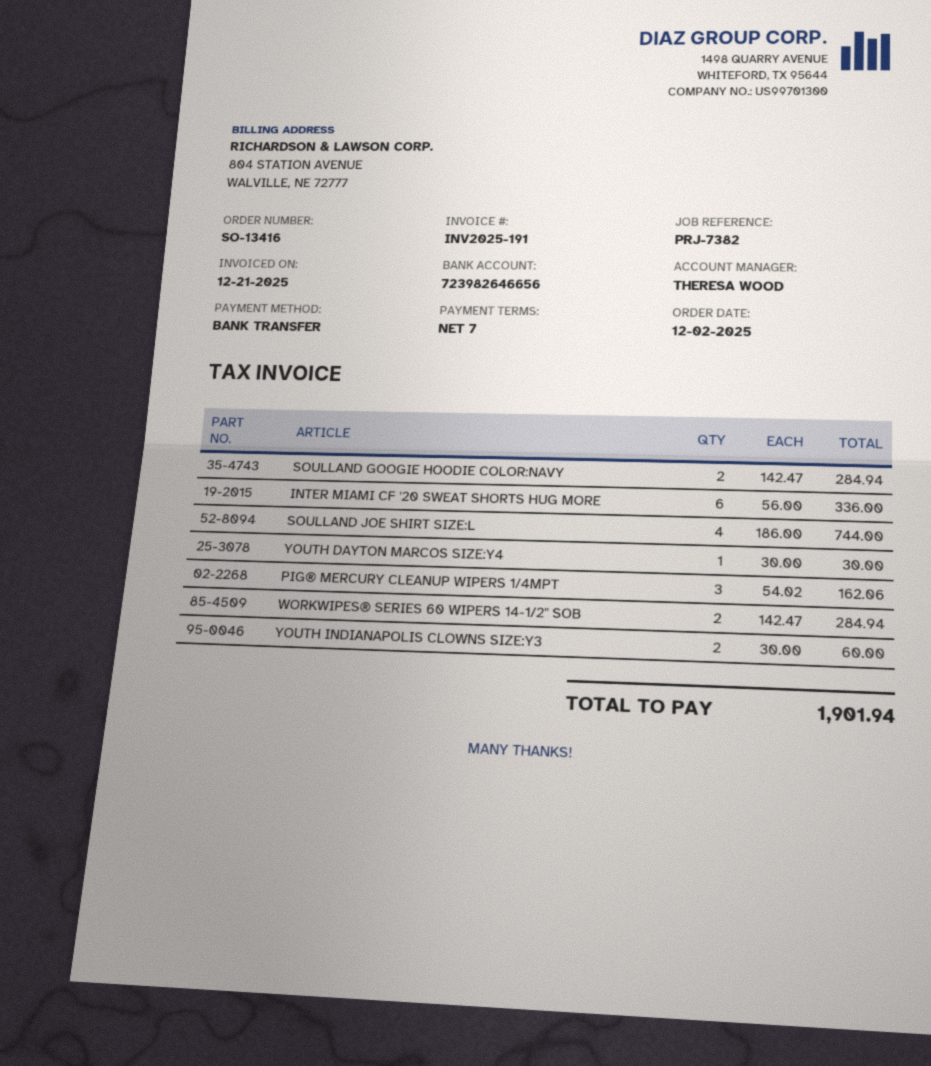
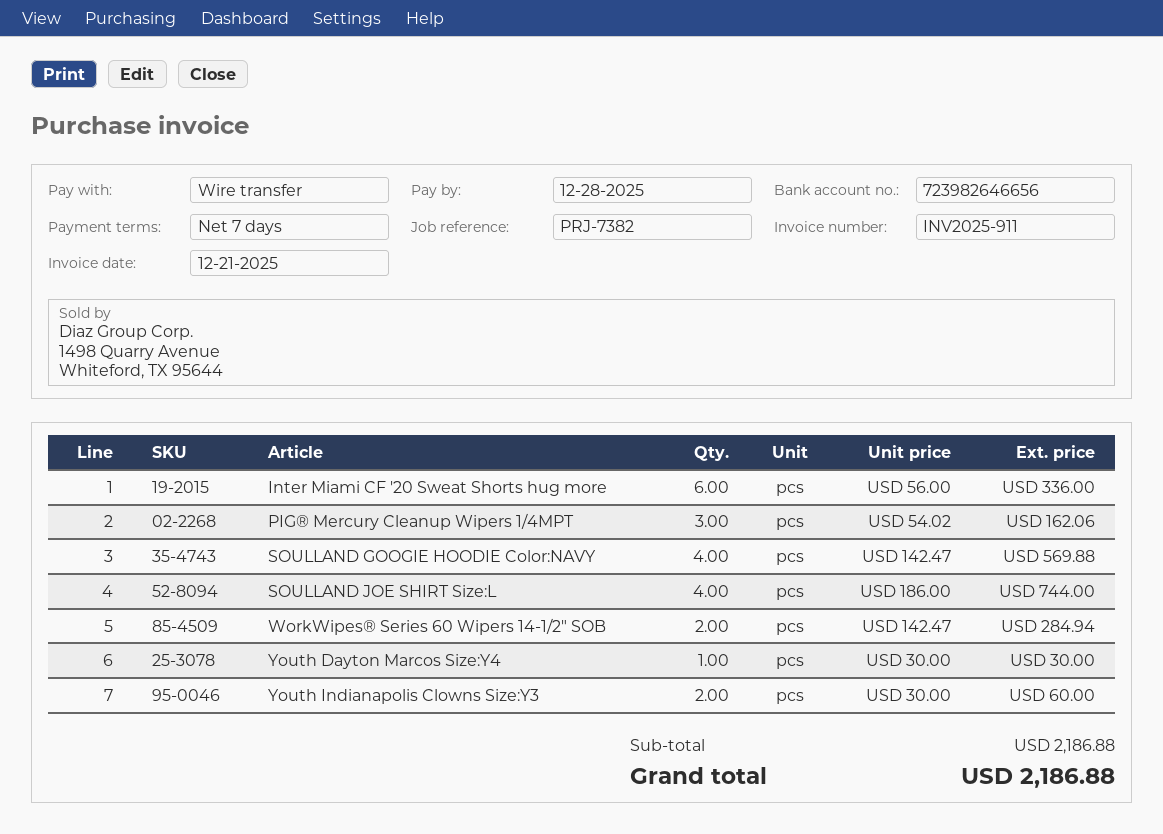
invoice number: INV2025-191 -> INV2025-911
SOULLAND GOOGIE HOODIE COLOR:NAVY: 2 x 142.47 = 284.94 -> 4 x 142.47 = 569.88
total: 1901.94 -> 2186.88

